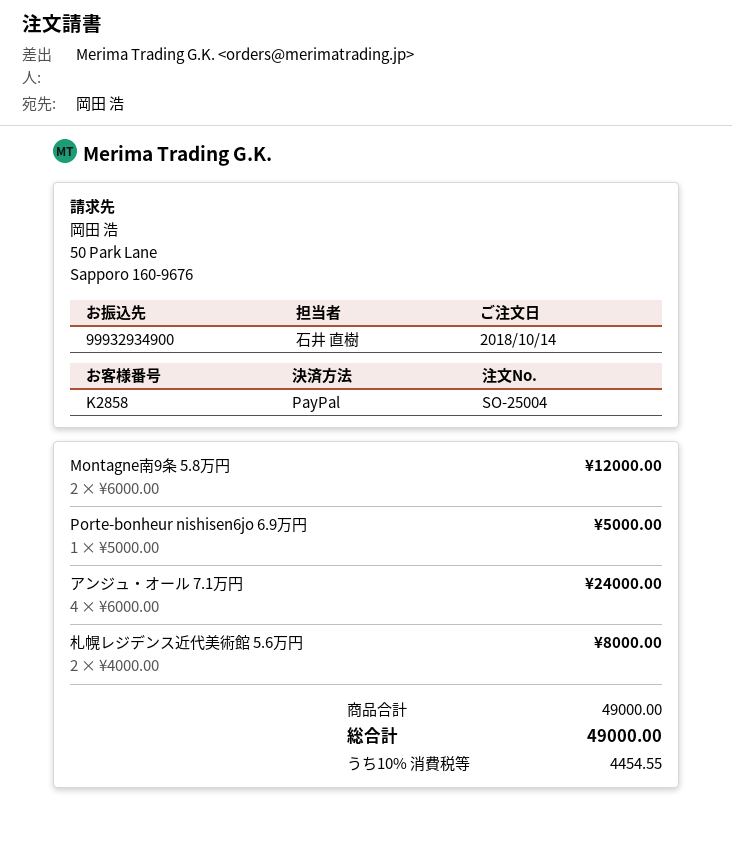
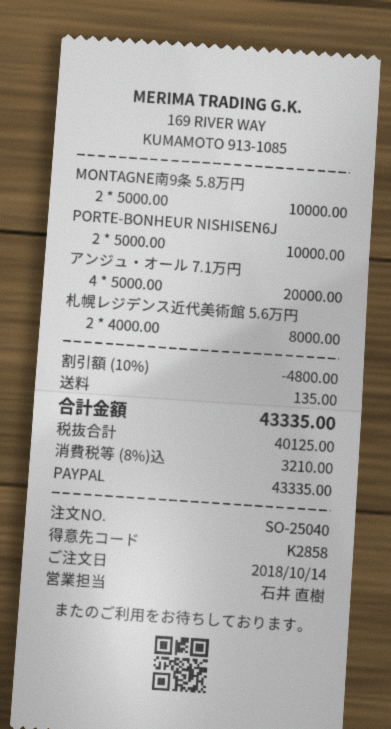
order number: SO-25004 -> SO-25040
Montagne南9条 5.8万円: 2 x 6000.00 = 12000.00 -> 2 x 5000.00 = 10000.00
Porte-bonheur nishisen6jo 6.9万円: 1 x 5000.00 = 5000.00 -> 2 x 5000.00 = 10000.00
アンジュ・オール 7.1万円: 4 x 6000.00 = 24000.00 -> 4 x 5000.00 = 20000.00
discount: none -> 10% = 4800.00
shipping: none -> 135.00
tax: 10% = 4454.55 -> 8% = 3210.00
total: 49000.00 -> 43335.00

